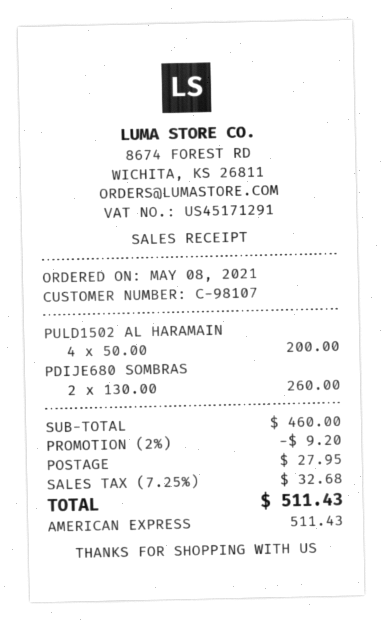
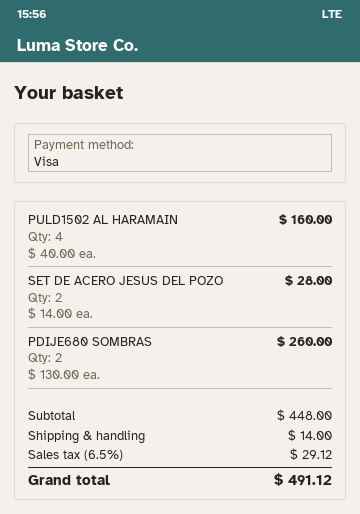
payment method: American Express -> Visa
PULD1502 AL HARAMAIN: 4 x 50.00 = 200.00 -> 4 x 40.00 = 160.00
SET DE ACERO JESUS DEL POZO: none -> 2 x 14.00 = 28.00
subtotal: 460.00 -> 448.00
discount: 2% = 9.20 -> none
shipping: 27.95 -> 14.00
tax: 7.25% = 32.68 -> 6.5% = 29.12
total: 511.43 -> 491.12

